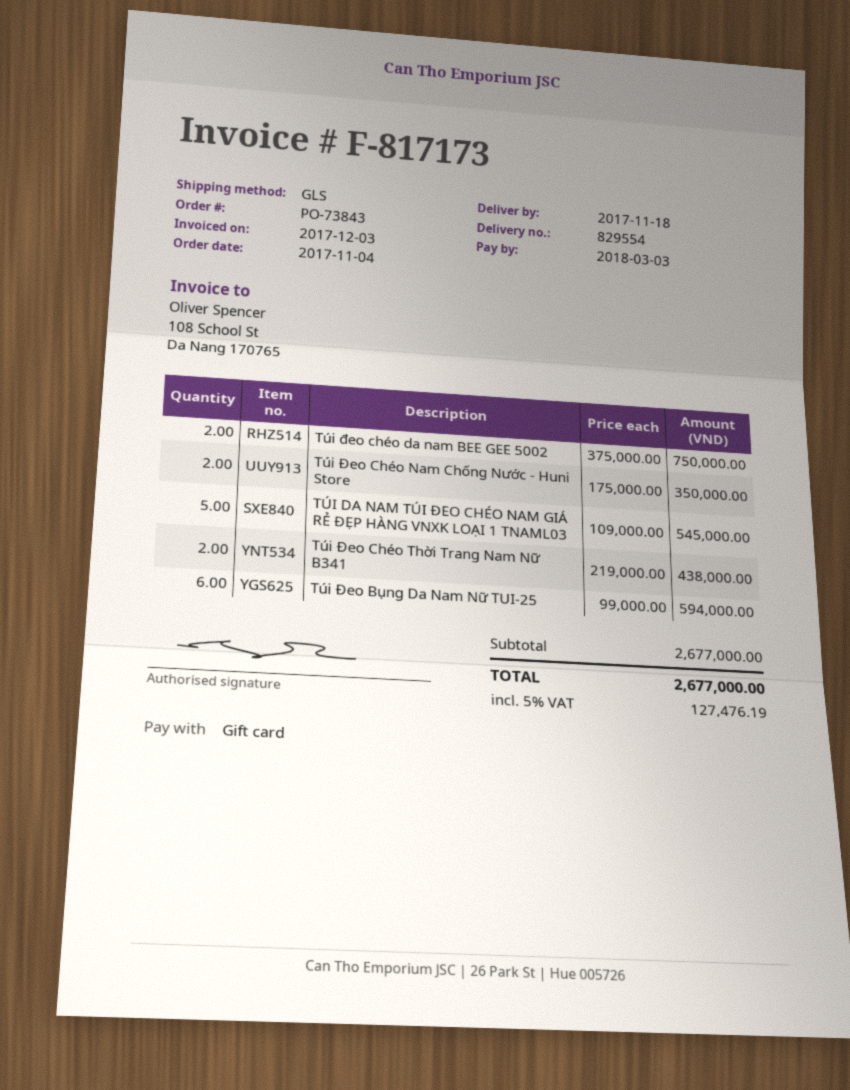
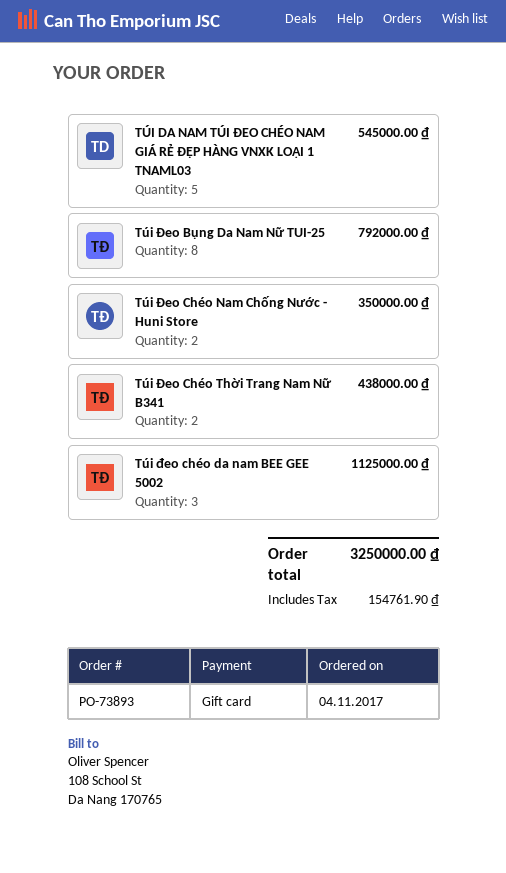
order number: PO-73843 -> PO-73893
Túi đeo chéo da nam BEE GEE 5002: 2 for 750000.00 -> 3 for 1125000.00
Túi Đeo Bụng Da Nam Nữ TUI-25: 6 for 594000.00 -> 8 for 792000.00
tax: 127476.19 -> 154761.90
total: 2677000.00 -> 3250000.00

